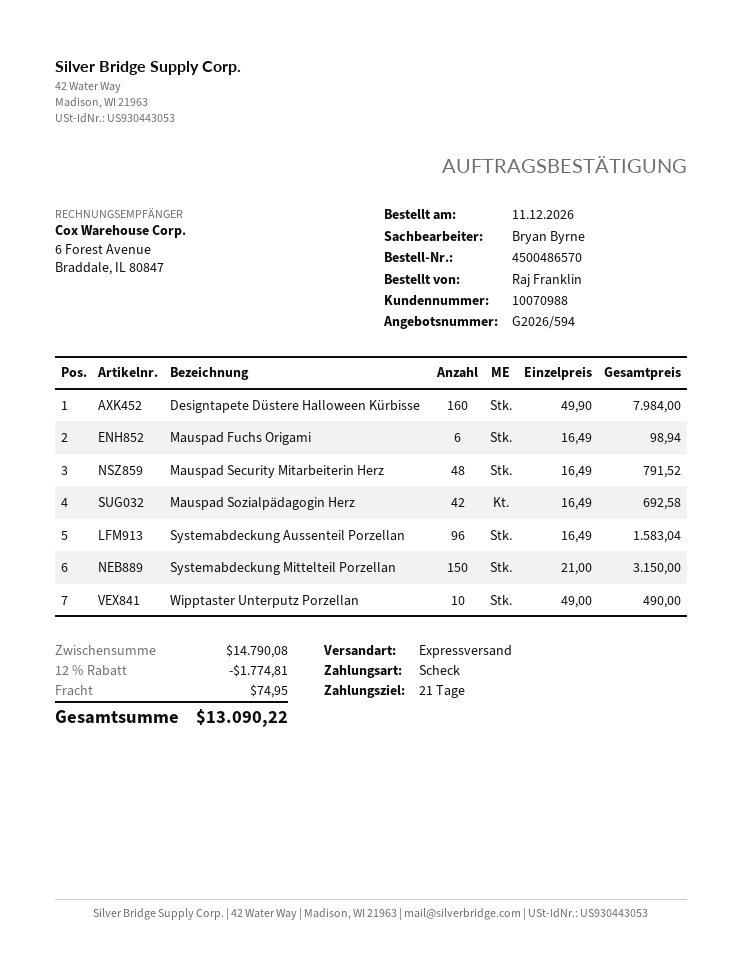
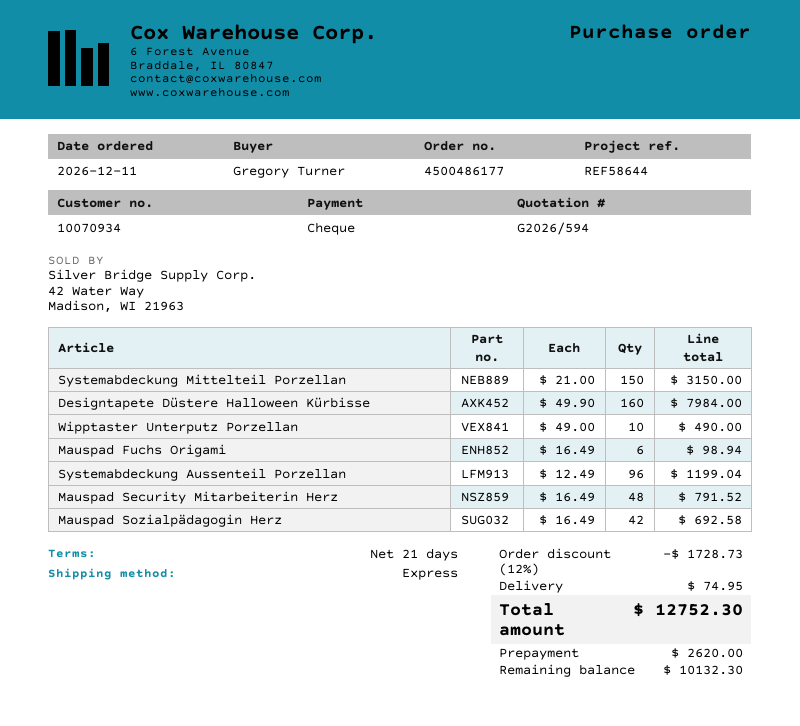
order number: 4500486570 -> 4500486177
customer number: 10070988 -> 10070934
ordered by: Raj Franklin -> Gregory Turner
Systemabdeckung Aussenteil Porzellan: 96 x 16.49 = 1583.04 -> 96 x 12.49 = 1199.04
discount: 12% = 1774.81 -> 12% = 1728.73
total: 13090.22 -> 12752.30

